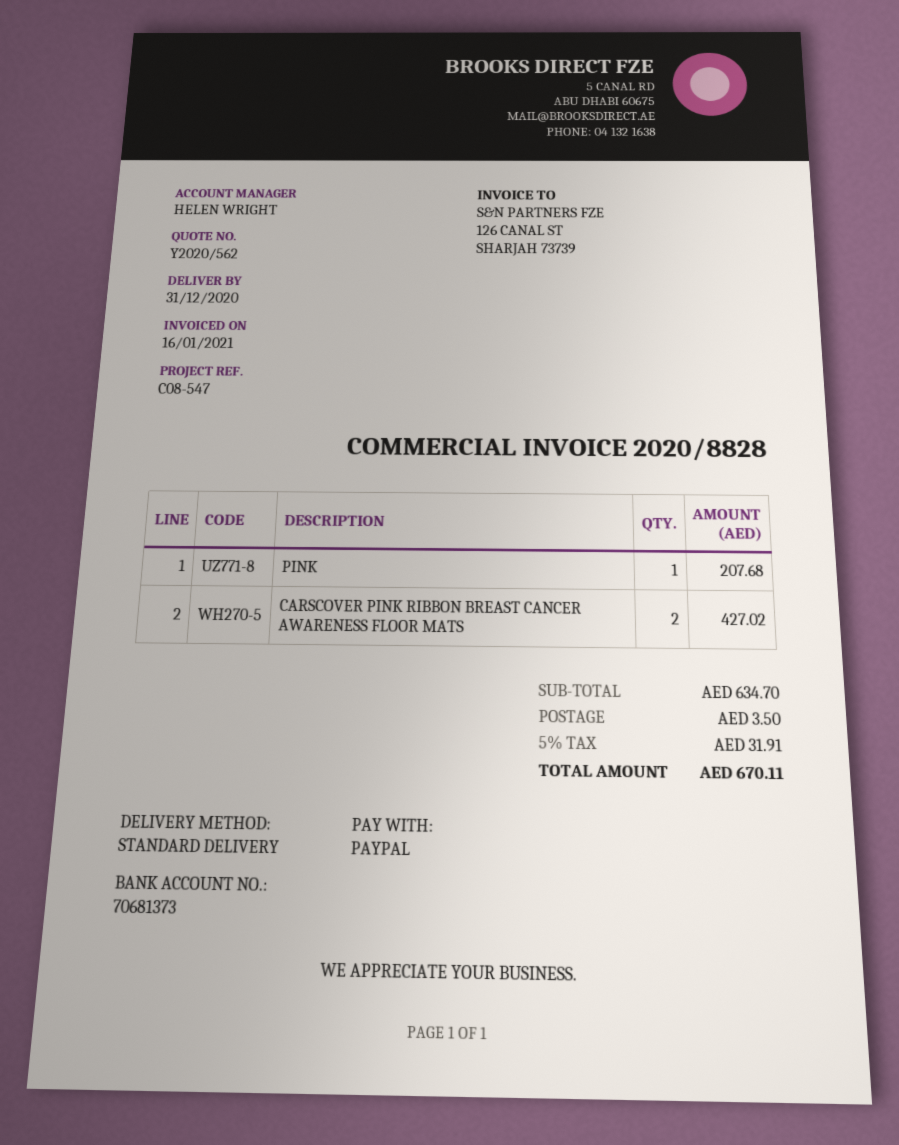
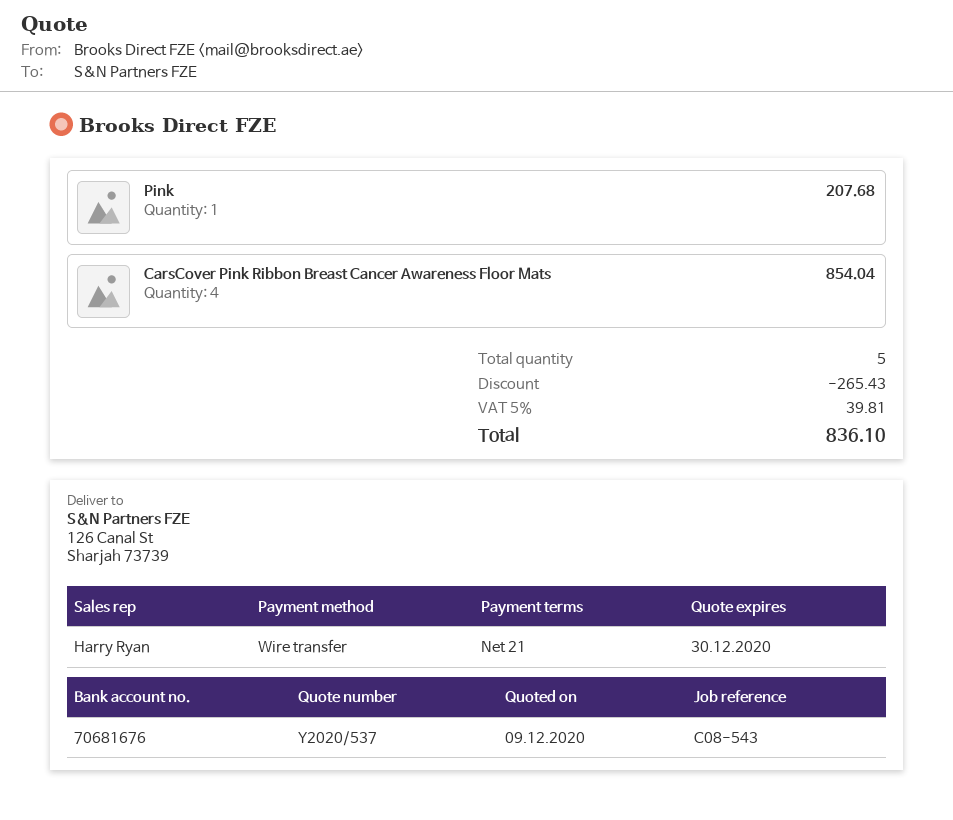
quote number: Y2020/562 -> Y2020/537
reference: C08-547 -> C08-543
sales rep: HELEN WRIGHT -> Harry Ryan
payment method: PayPal -> bank transfer
bank account: 70681373 -> 70681676
CARSCOVER PINK RIBBON BREAST CANCER AWARENESS FLOOR MATS: 2 for 427.02 -> 4 for 854.04
discount: none -> 265.43
shipping: 3.50 -> none
tax: 5% = 31.91 -> 5% = 39.81
total: 670.11 -> 836.10

